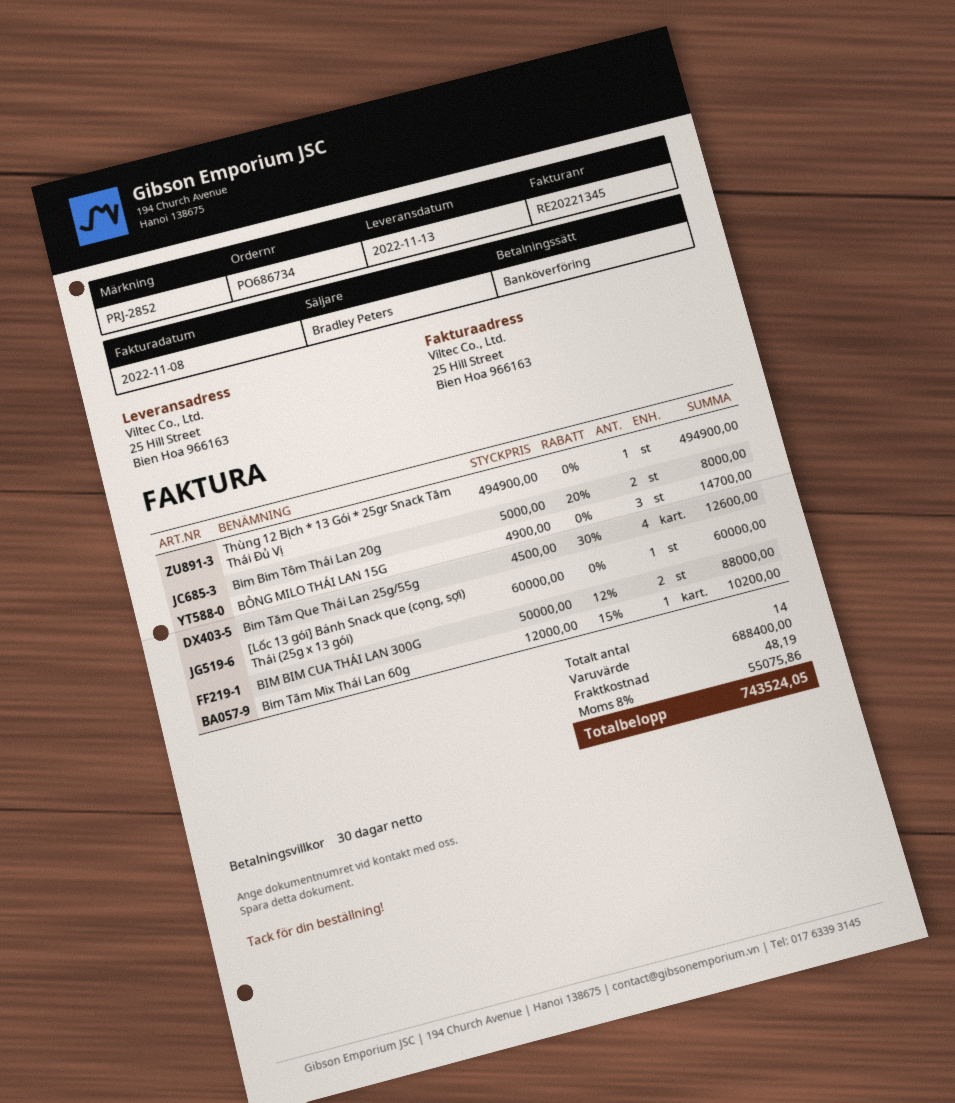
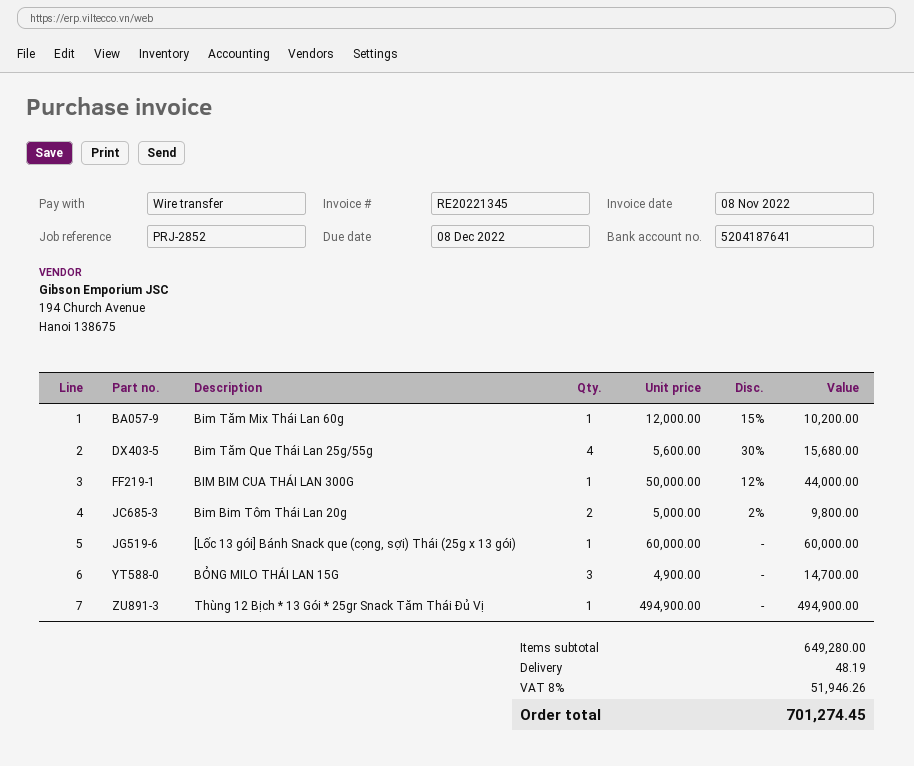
Bim Bim Tôm Thái Lan 20g: 2 x 5000.00 - 20% = 8000.00 -> 2 x 5000.00 - 2% = 9800.00
Bim Tăm Que Thái Lan 25g/55g: 4 x 4500.00 - 30% = 12600.00 -> 4 x 5600.00 - 30% = 15680.00
BIM BIM CUA THÁI LAN 300G: 2 x 50000.00 - 12% = 88000.00 -> 1 x 50000.00 - 12% = 44000.00
subtotal: 688400.00 -> 649280.00
tax: 8% = 55075.86 -> 8% = 51946.26
total: 743524.05 -> 701274.45

